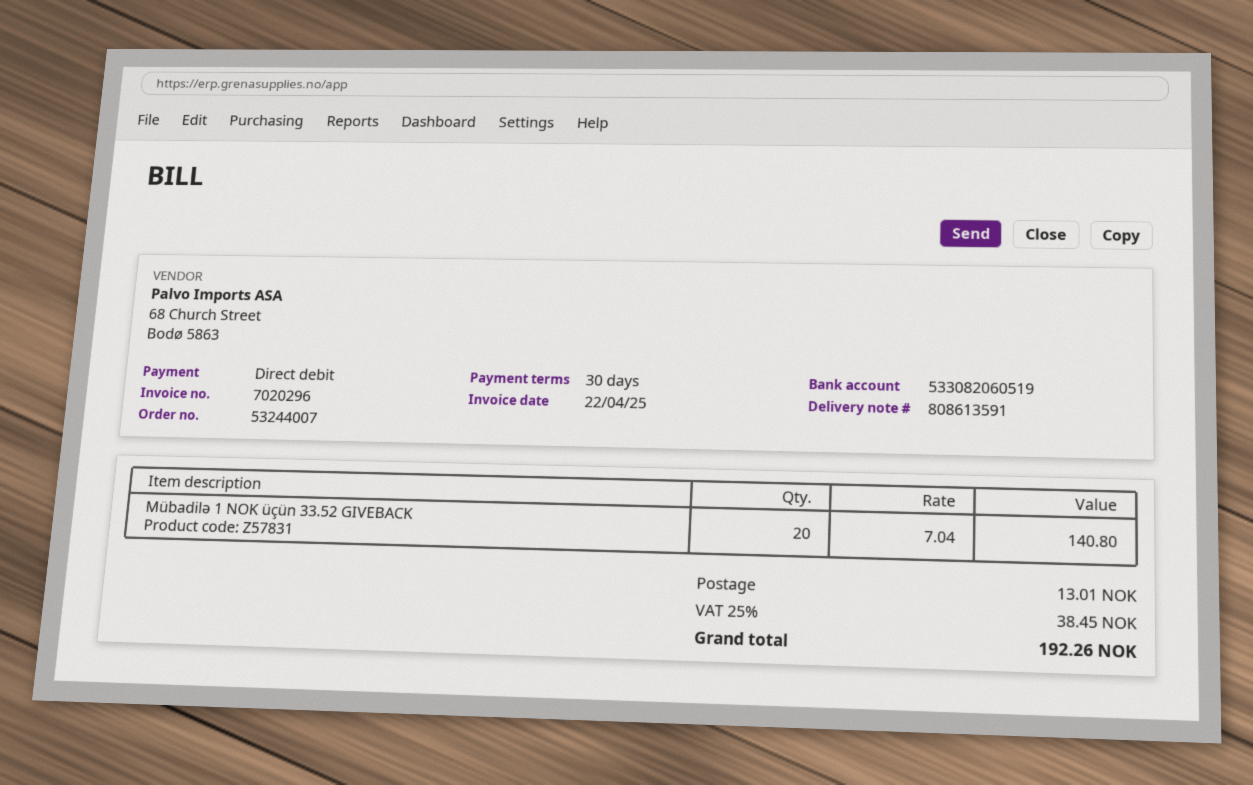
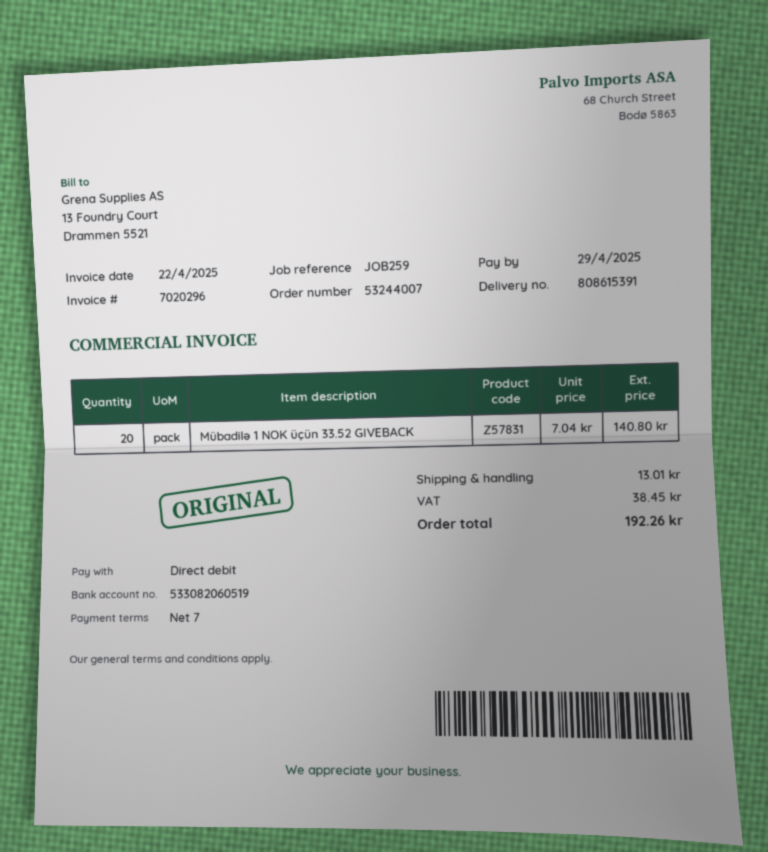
delivery note number: 808613591 -> 808615391
payment terms: 30 days -> 7 days

